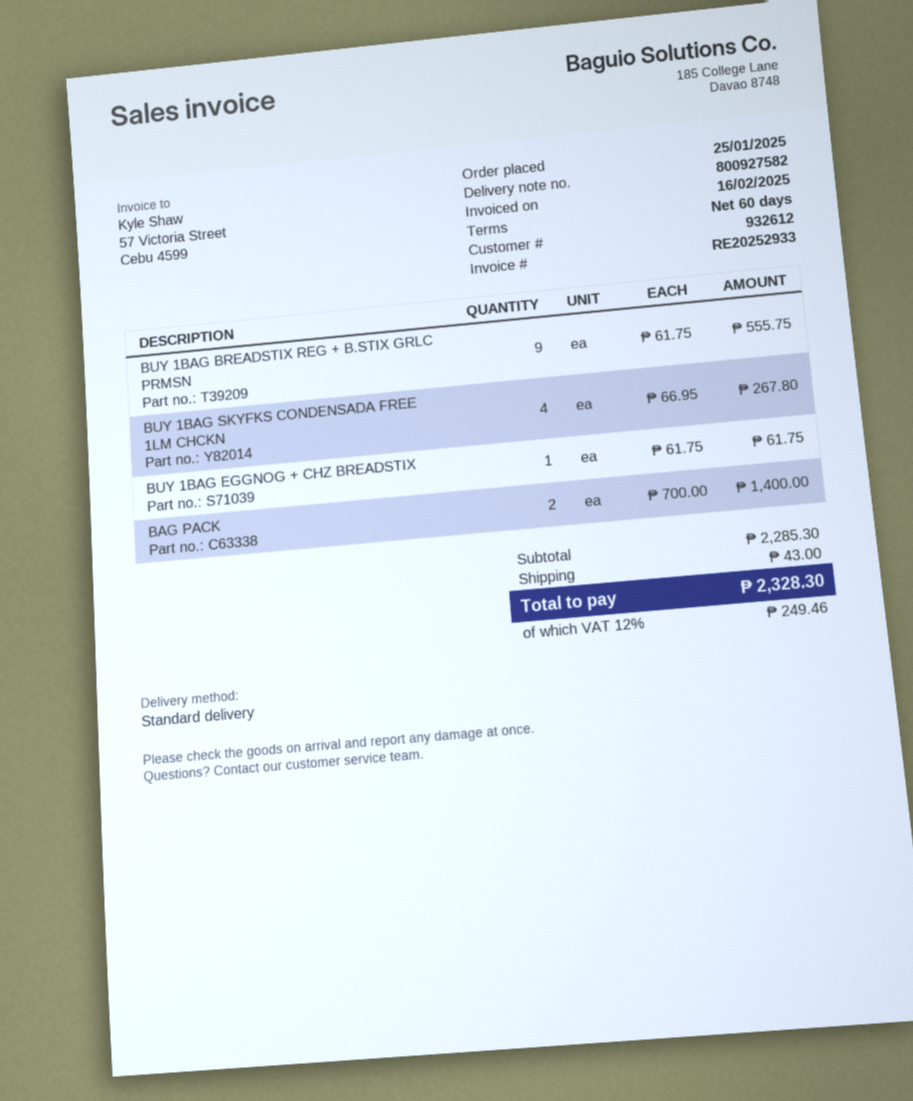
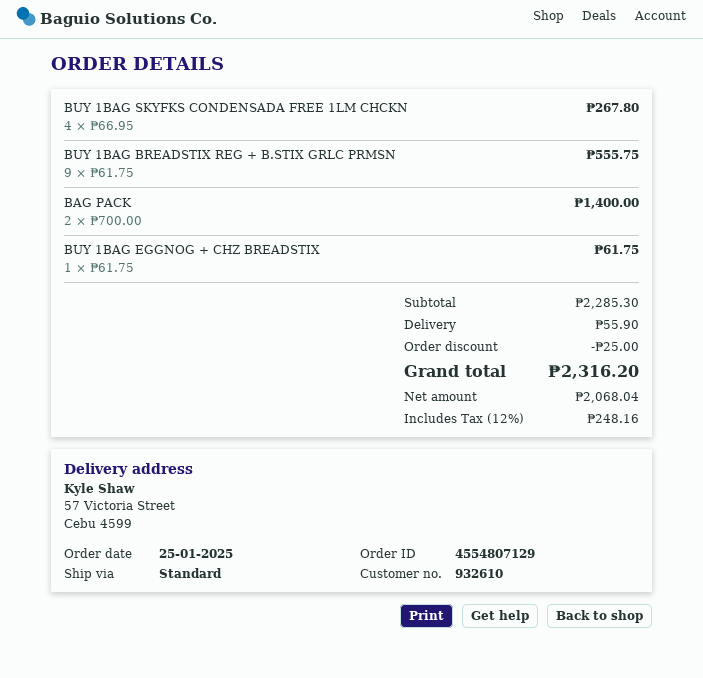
customer number: 932612 -> 932610
discount: none -> 25.00
shipping: 43.00 -> 55.90
tax: 12% = 249.46 -> 12% = 248.16
total: 2328.30 -> 2316.20

